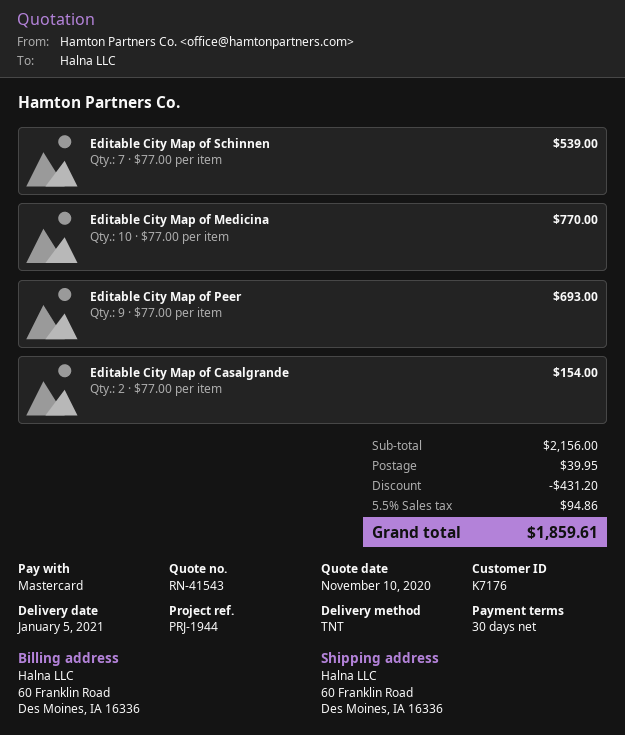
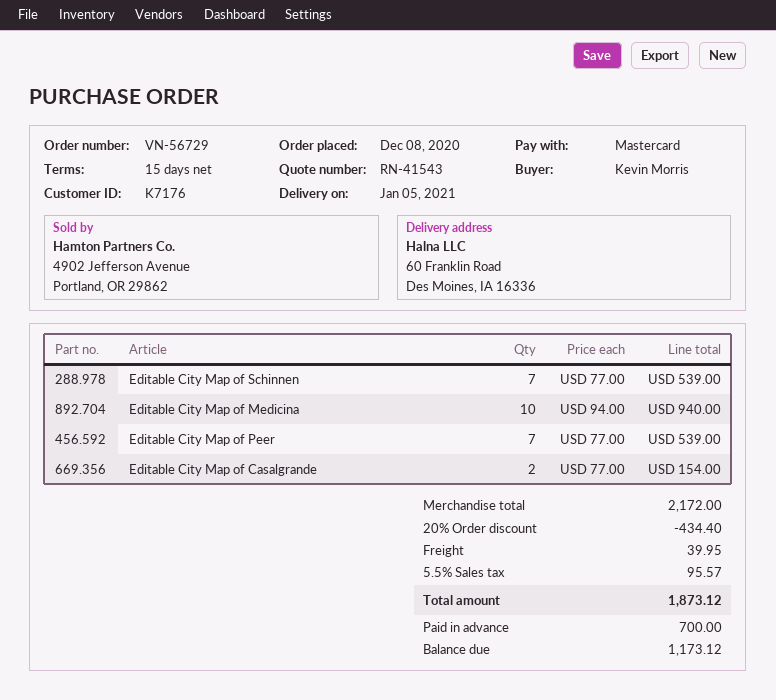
payment terms: 30 days -> 15 days
Editable City Map of Medicina: 10 x 77.00 = 770.00 -> 10 x 94.00 = 940.00
Editable City Map of Peer: 9 x 77.00 = 693.00 -> 7 x 77.00 = 539.00
subtotal: 2156.00 -> 2172.00
discount: 431.20 -> 434.40
tax: 5.5% = 94.86 -> 5.5% = 95.57
total: 1859.61 -> 1873.12

